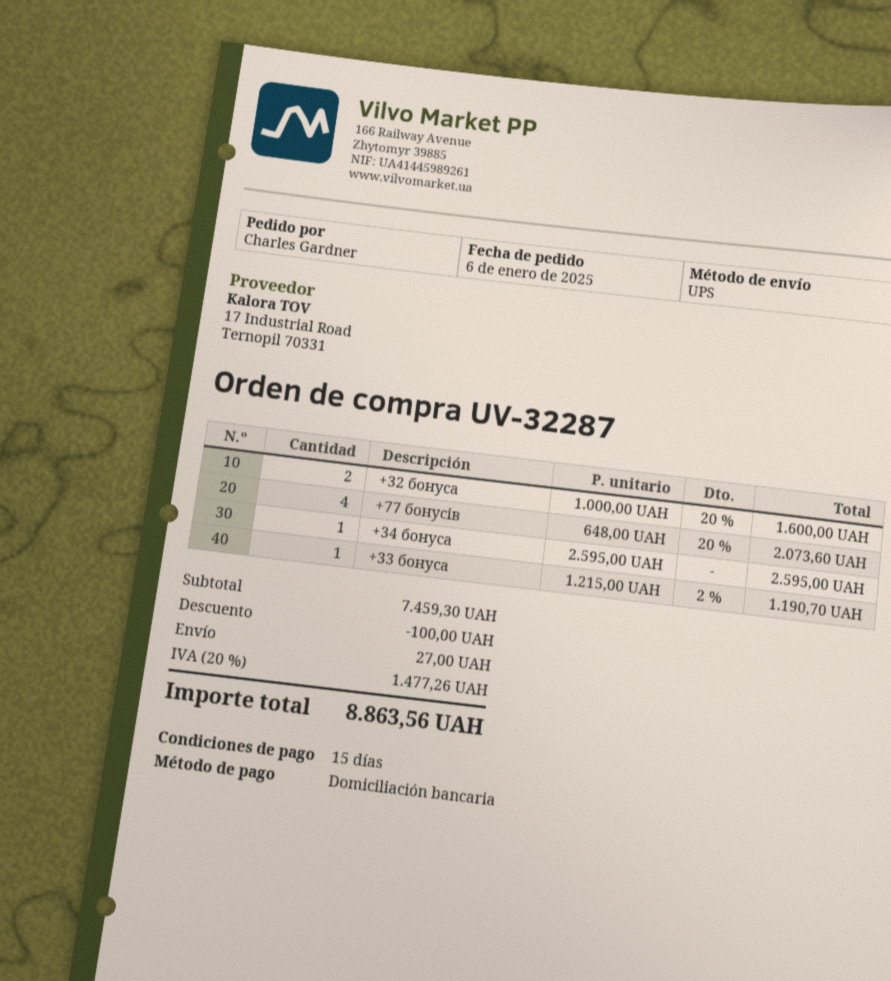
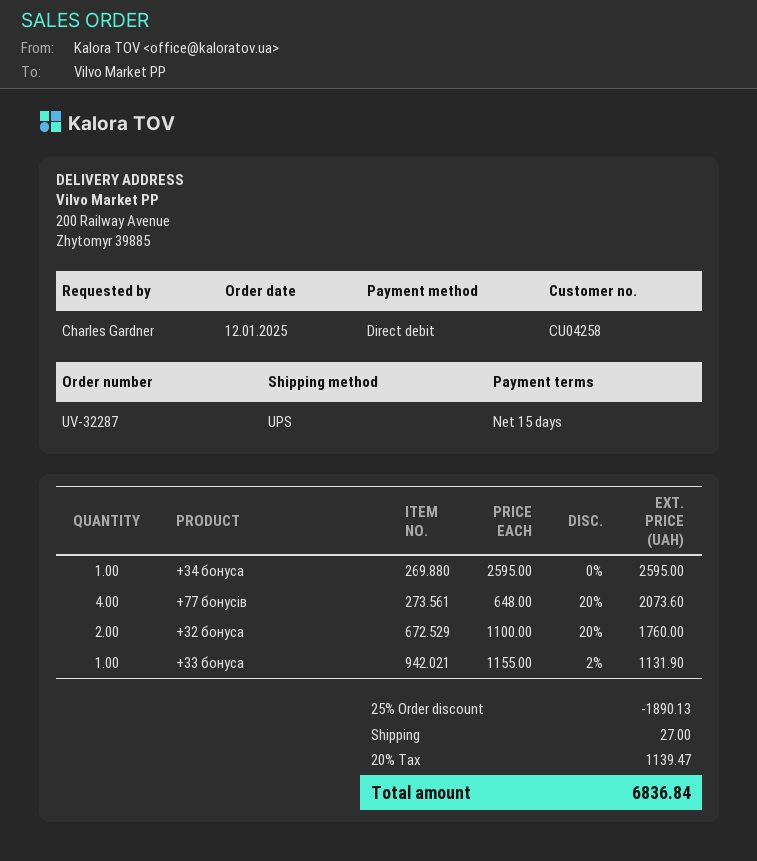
order date: 2025-01-06 -> 2025-01-12
+32 бонуса: 2 x 1000.00 - 20% = 1600.00 -> 2 x 1100.00 - 20% = 1760.00
+33 бонуса: 1 x 1215.00 - 2% = 1190.70 -> 1 x 1155.00 - 2% = 1131.90
discount: 100.00 -> 1890.13
tax: 20% = 1477.26 -> 20% = 1139.47
total: 8863.56 -> 6836.84

